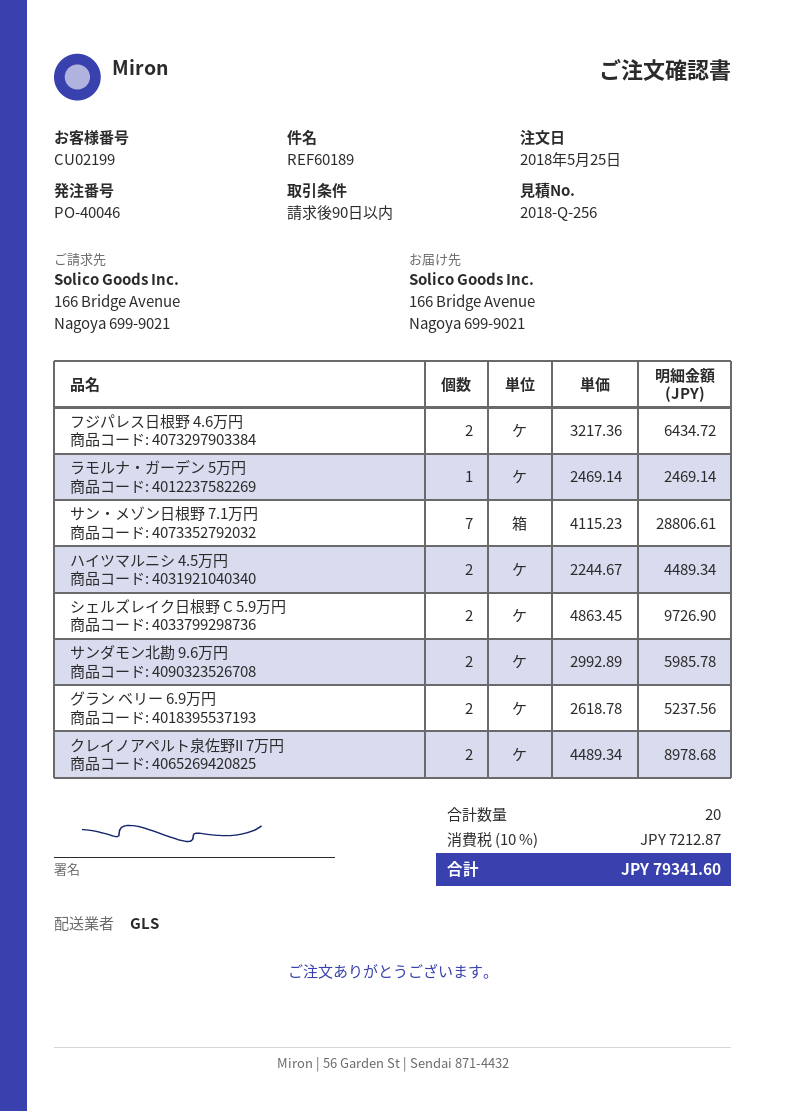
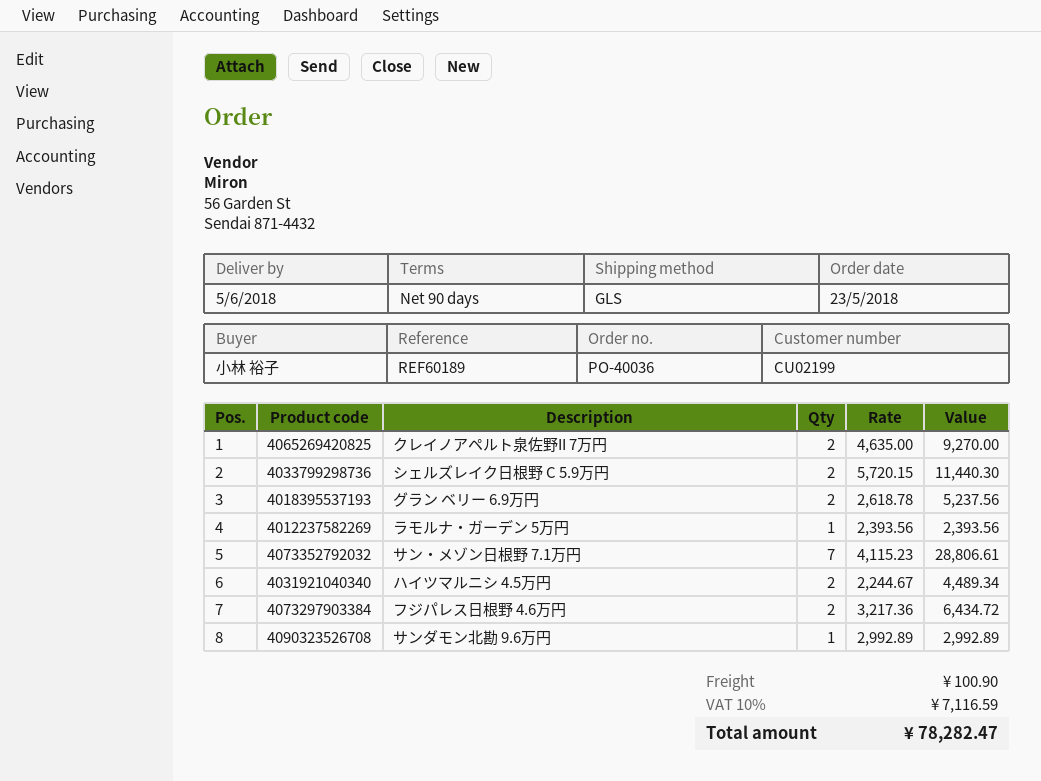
order number: PO-40046 -> PO-40036
order date: 2018-05-25 -> 2018-05-23
ラモルナ・ガーデン 5万円: 1 x 2469.14 = 2469.14 -> 1 x 2393.56 = 2393.56
シェルズレイク日根野 C 5.9万円: 2 x 4863.45 = 9726.90 -> 2 x 5720.15 = 11440.30
サンダモン北勘 9.6万円: 2 x 2992.89 = 5985.78 -> 1 x 2992.89 = 2992.89
クレイノアペルト泉佐野II 7万円: 2 x 4489.34 = 8978.68 -> 2 x 4635.00 = 9270.00
shipping: none -> 100.90
tax: 10% = 7212.87 -> 10% = 7116.59
total: 79341.60 -> 78282.47

